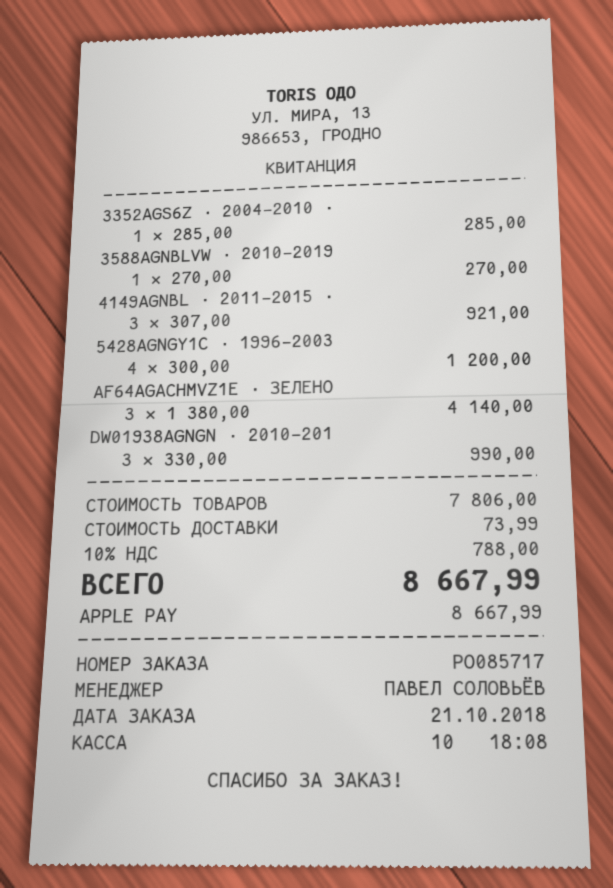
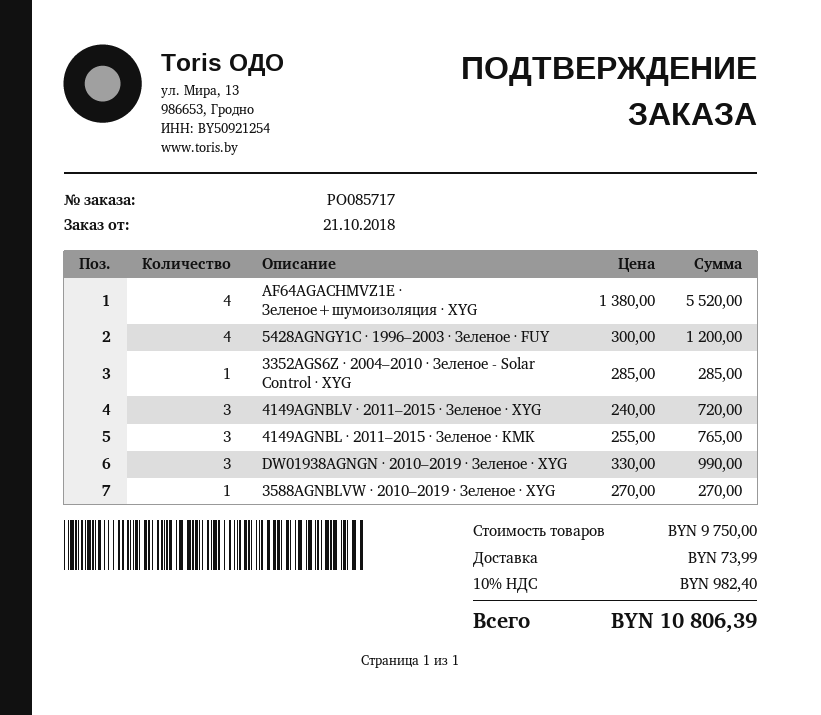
4149AGNBL · 2011–2015 ·: 3 x 307.00 = 921.00 -> 3 x 255.00 = 765.00
AF64AGACHMVZ1E · ЗЕЛЕНО: 3 x 1380.00 = 4140.00 -> 4 x 1380.00 = 5520.00
4149AGNBLV · 2011–2015 · Зеленое · XYG: none -> 3 x 240.00 = 720.00
subtotal: 7806.00 -> 9750.00
tax: 10% = 788.00 -> 10% = 982.40
total: 8667.99 -> 10806.39

